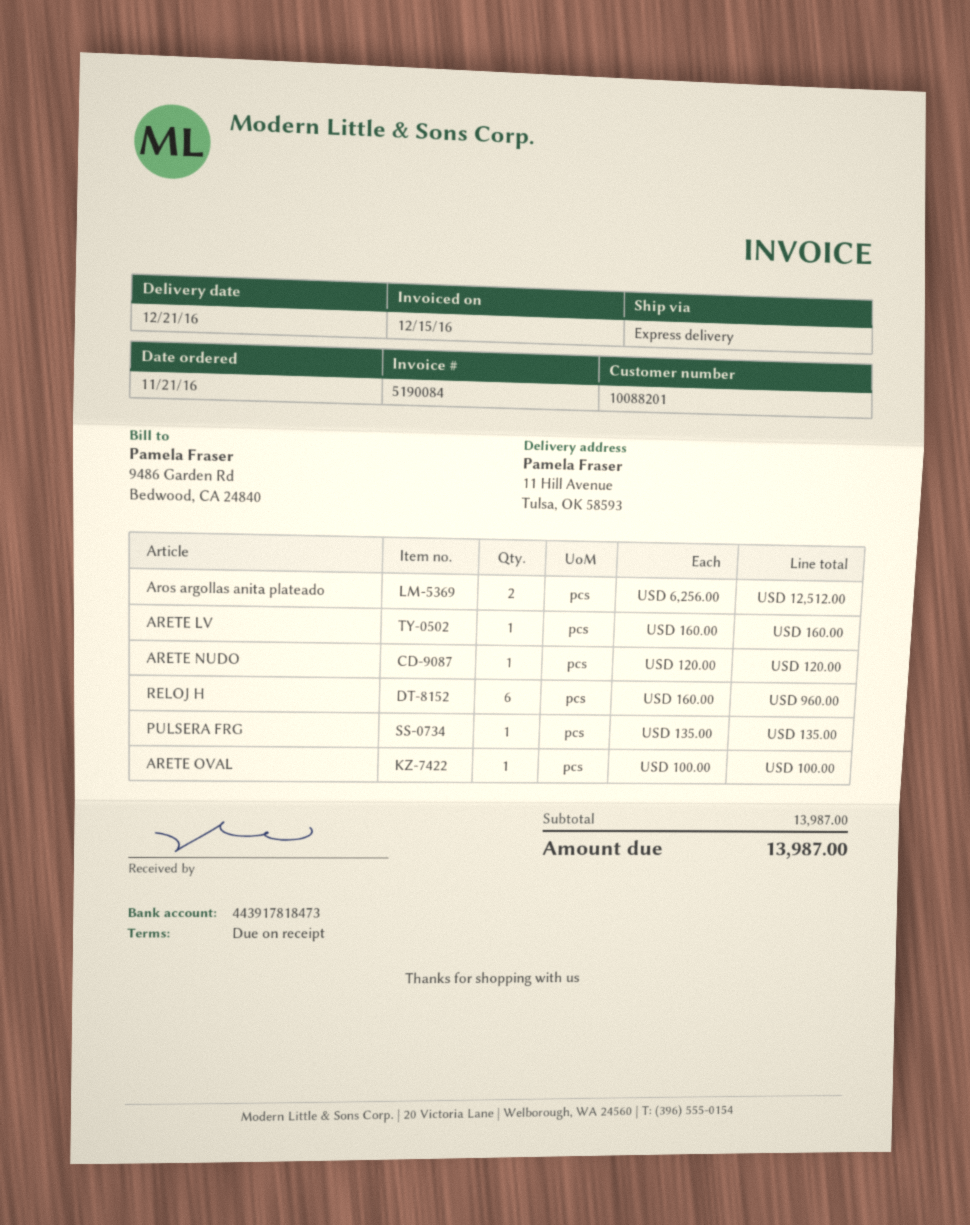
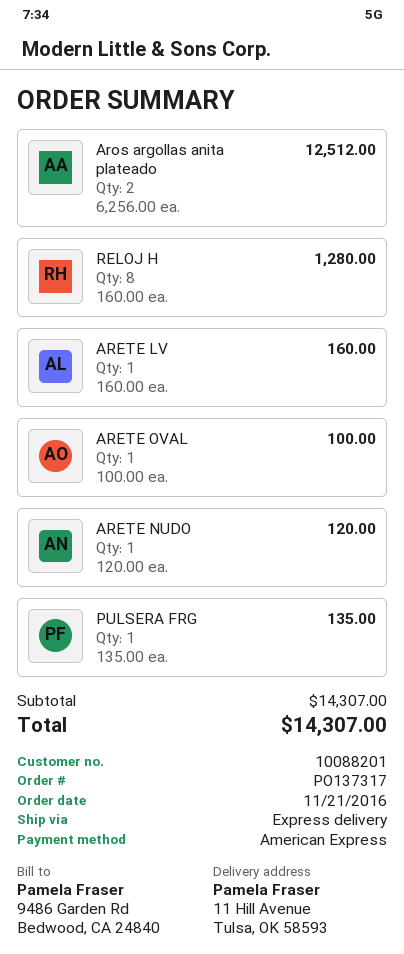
RELOJ H: 6 x 160.00 = 960.00 -> 8 x 160.00 = 1280.00
subtotal: 13987.00 -> 14307.00
total: 13987.00 -> 14307.00

